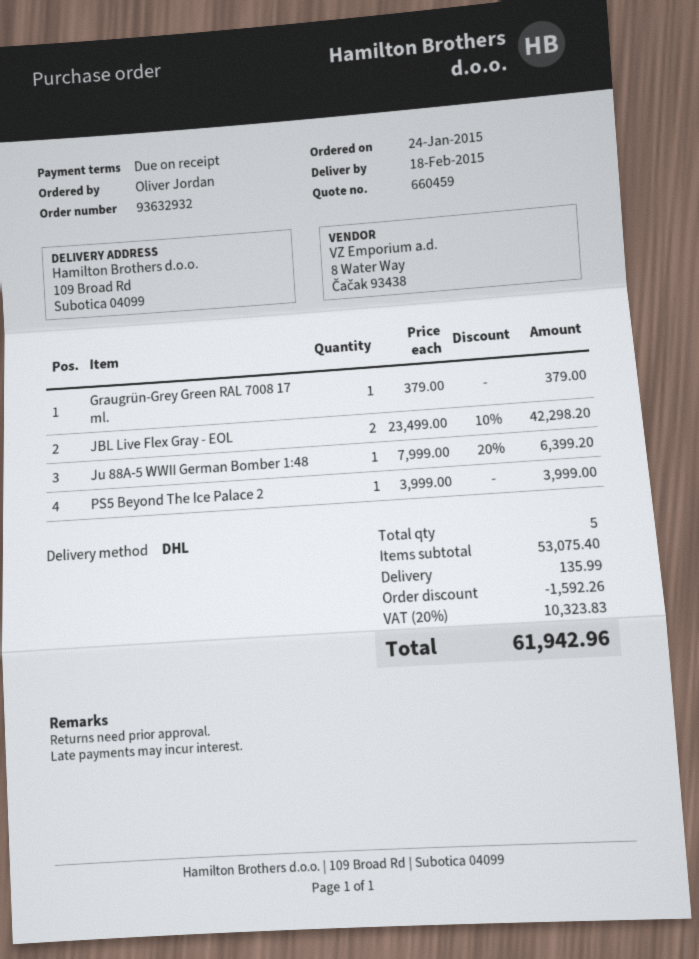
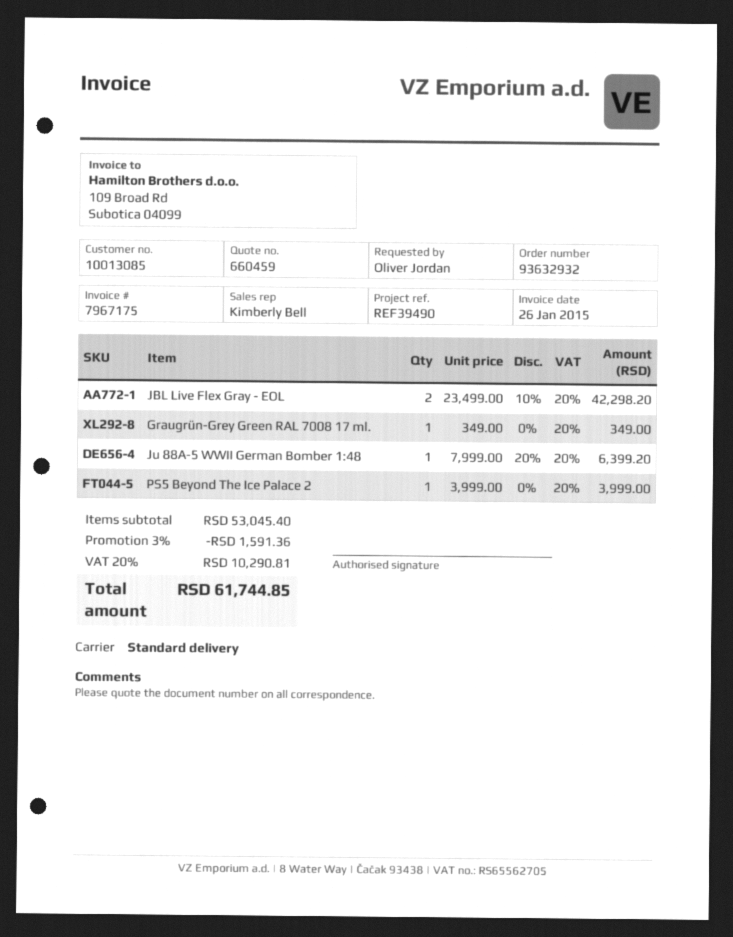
shipping method: DHL -> standard
Graugrün-Grey Green RAL 7008 17 ml.: 1 x 379.00 = 379.00 -> 1 x 349.00 = 349.00
subtotal: 53075.40 -> 53045.40
discount: 1592.26 -> 1591.36
shipping: 135.99 -> none
tax: 20% = 10323.83 -> 20% = 10290.81
total: 61942.96 -> 61744.85

